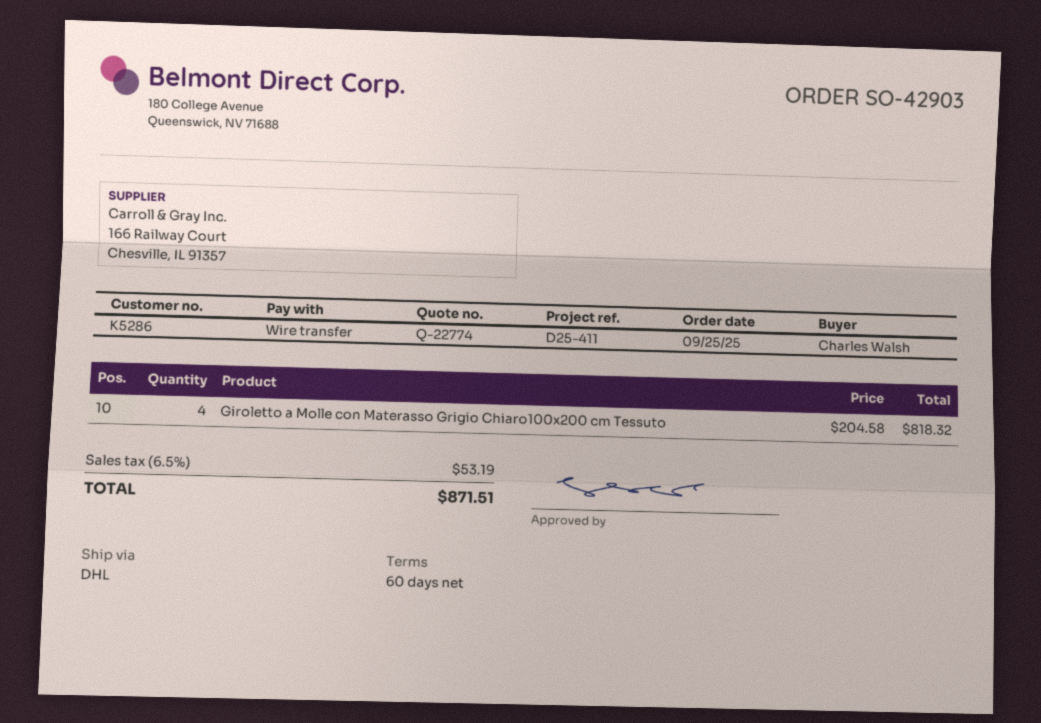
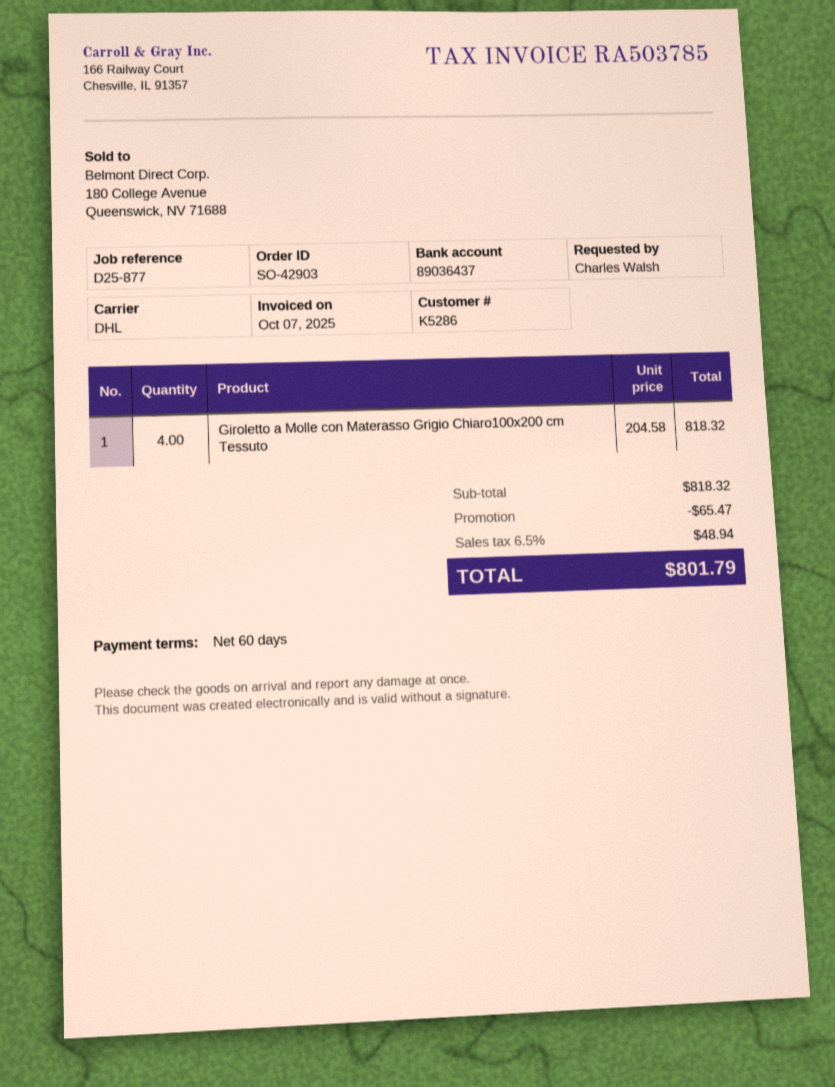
reference: D25-411 -> D25-877
discount: none -> 65.47
tax: 6.5% = 53.19 -> 6.5% = 48.94
total: 871.51 -> 801.79

